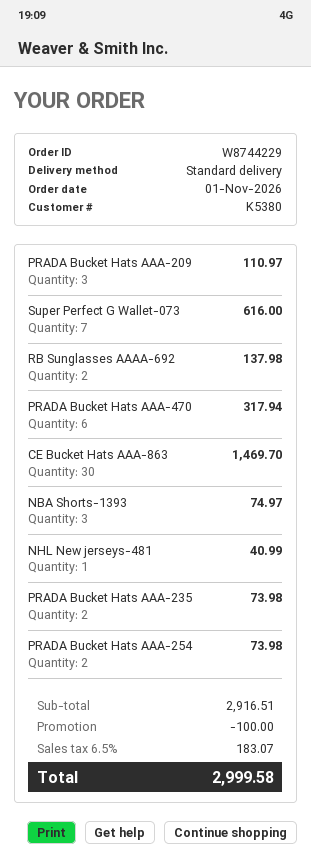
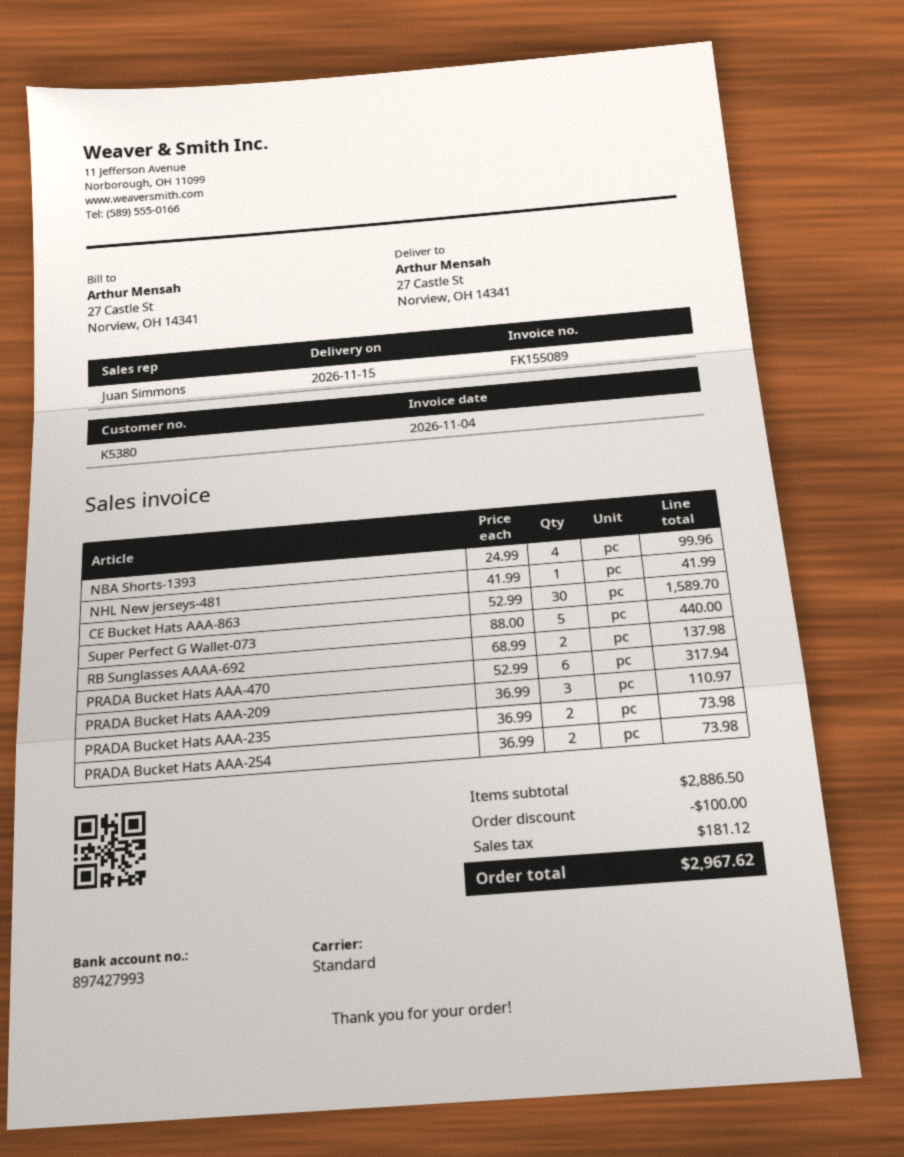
Super Perfect G Wallet-073: 7 for 616.00 -> 5 for 440.00
CE Bucket Hats AAA-863: 30 for 1469.70 -> 30 for 1589.70
NBA Shorts-1393: 3 for 74.97 -> 4 for 99.96
NHL New jerseys-481: 1 for 40.99 -> 1 for 41.99
subtotal: 2916.51 -> 2886.50
tax: 183.07 -> 181.12
total: 2999.58 -> 2967.62

